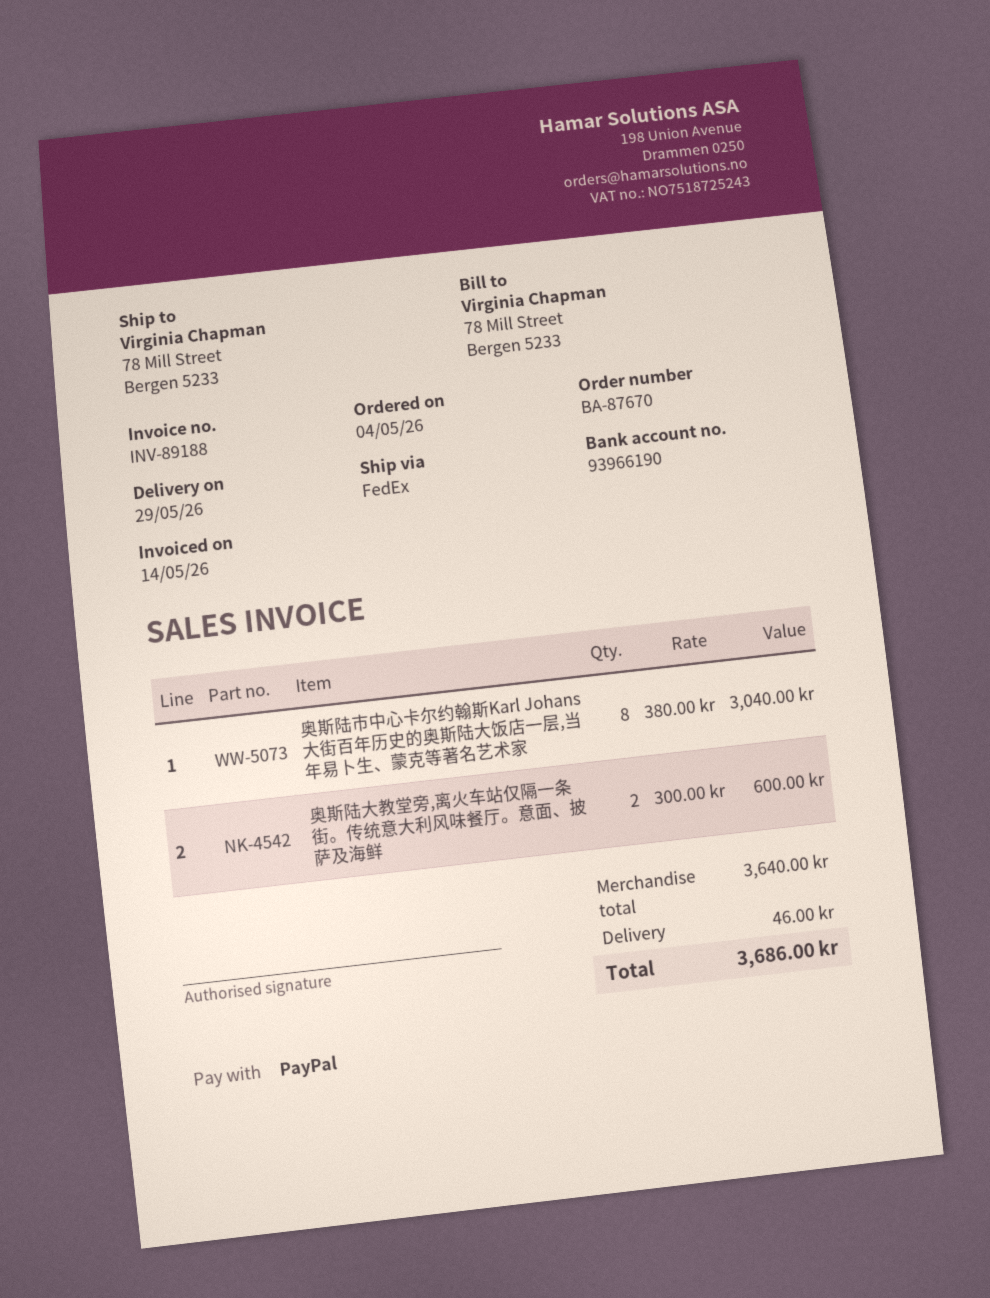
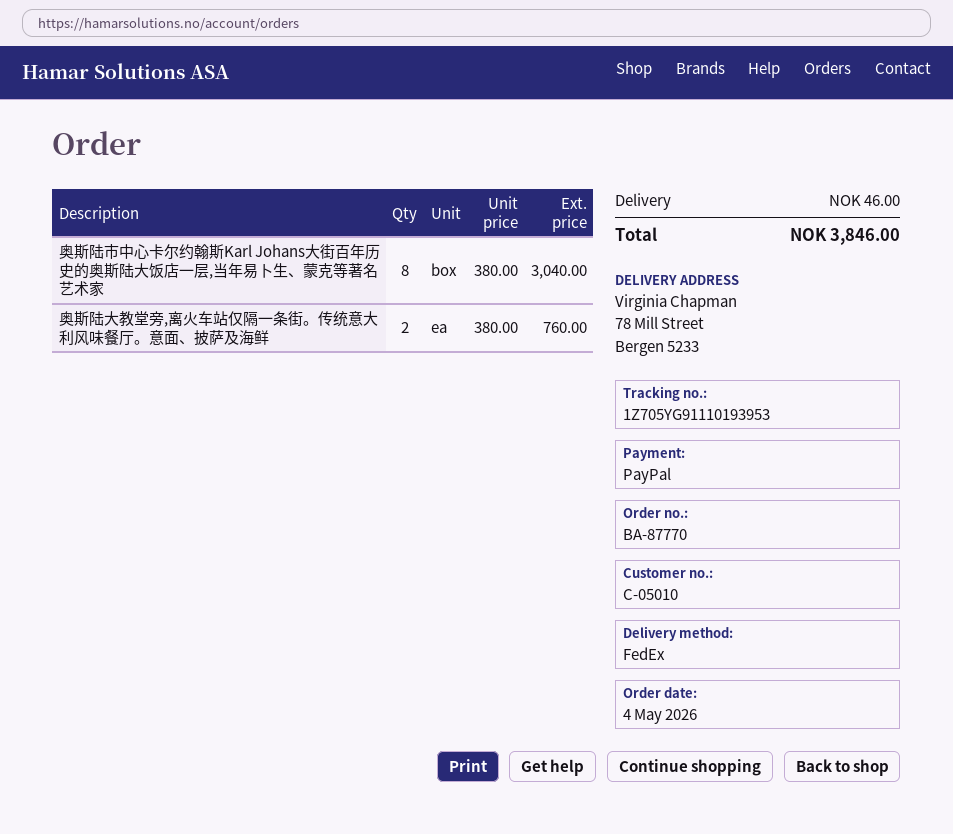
order number: BA-87670 -> BA-87770
奥斯陆大教堂旁,离火车站仅隔一条街。传统意大利风味餐厅。意面、披萨及海鲜: 2 x 300.00 = 600.00 -> 2 x 380.00 = 760.00
total: 3686.00 -> 3846.00

